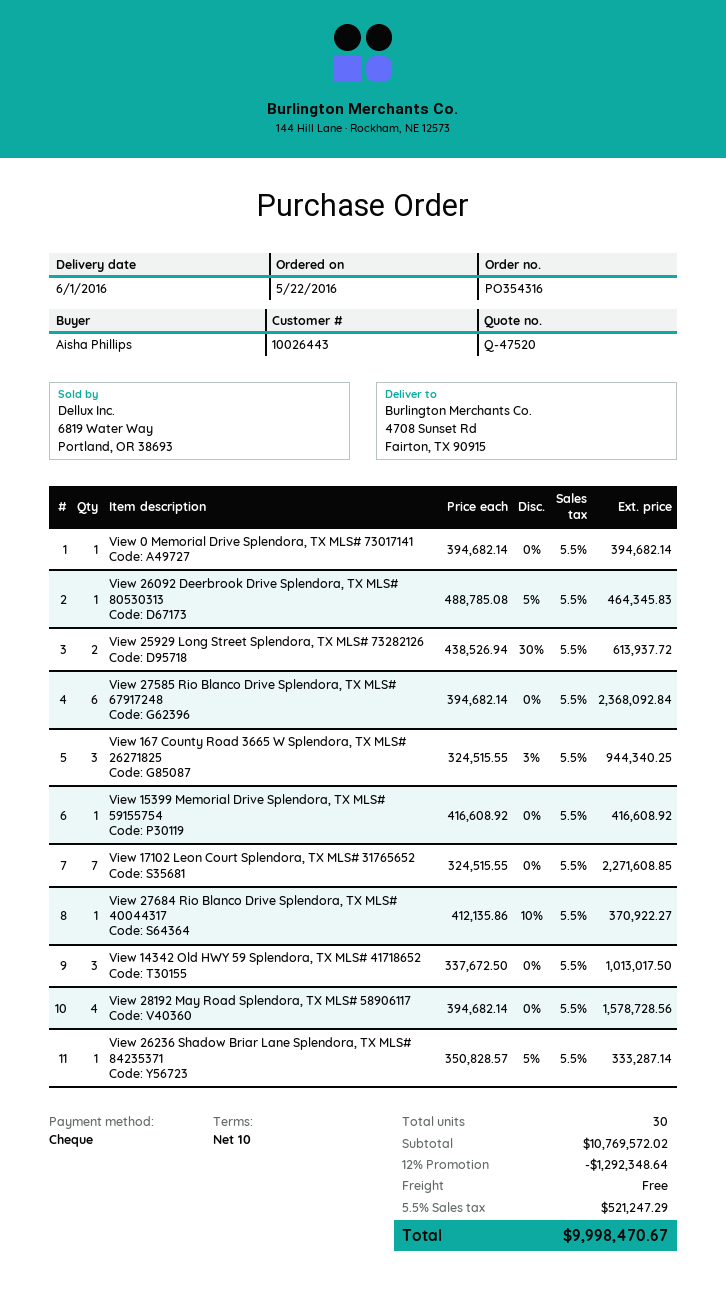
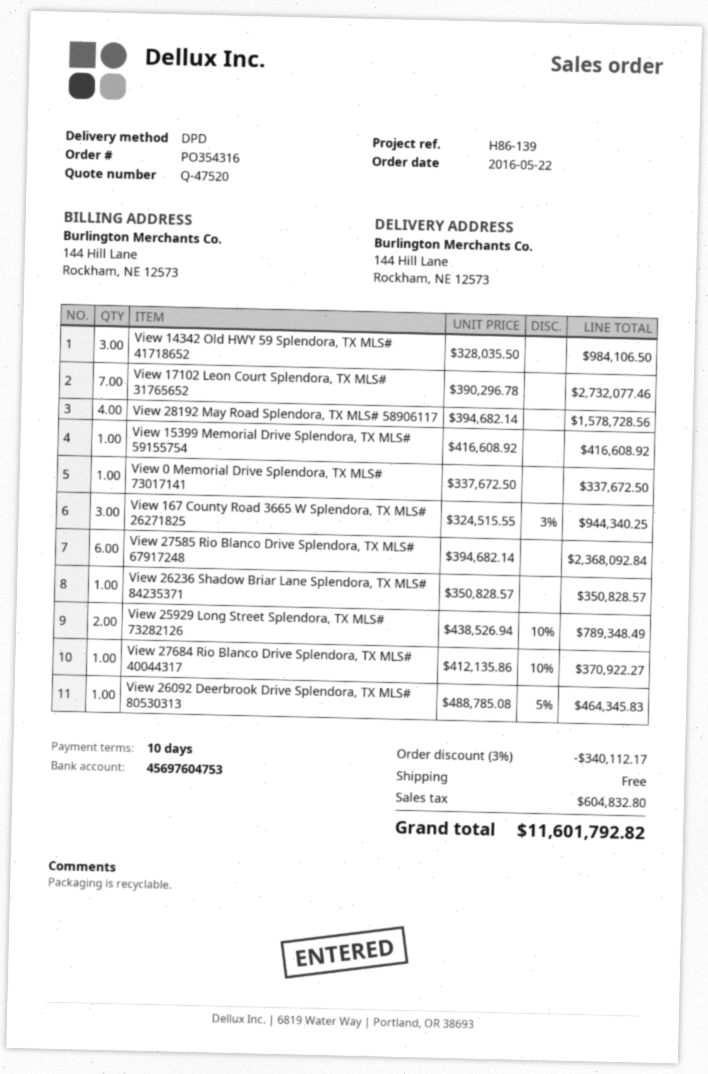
ship to: 4708 Sunset Rd, Fairton, TX 90915 -> 144 Hill Lane, Rockham, NE 12573
View 0 Memorial Drive Splendora, TX MLS# 73017141: 1 x 394682.14 = 394682.14 -> 1 x 337672.50 = 337672.50
View 25929 Long Street Splendora, TX MLS# 73282126: 2 x 438526.94 - 30% = 613937.72 -> 2 x 438526.94 - 10% = 789348.49
View 17102 Leon Court Splendora, TX MLS# 31765652: 7 x 324515.55 = 2271608.85 -> 7 x 390296.78 = 2732077.46
View 14342 Old HWY 59 Splendora, TX MLS# 41718652: 3 x 337672.50 = 1013017.50 -> 3 x 328035.50 = 984106.50
View 26236 Shadow Briar Lane Splendora, TX MLS# 84235371: 1 x 350828.57 - 5% = 333287.14 -> 1 x 350828.57 = 350828.57
discount: 12% = 1292348.64 -> 3% = 340112.17
tax: 521247.29 -> 604832.80
total: 9998470.67 -> 11601792.82

